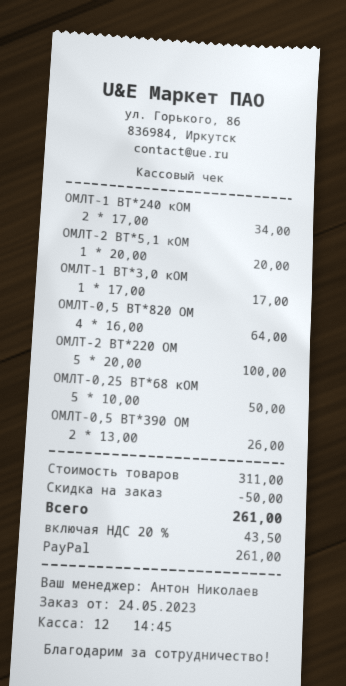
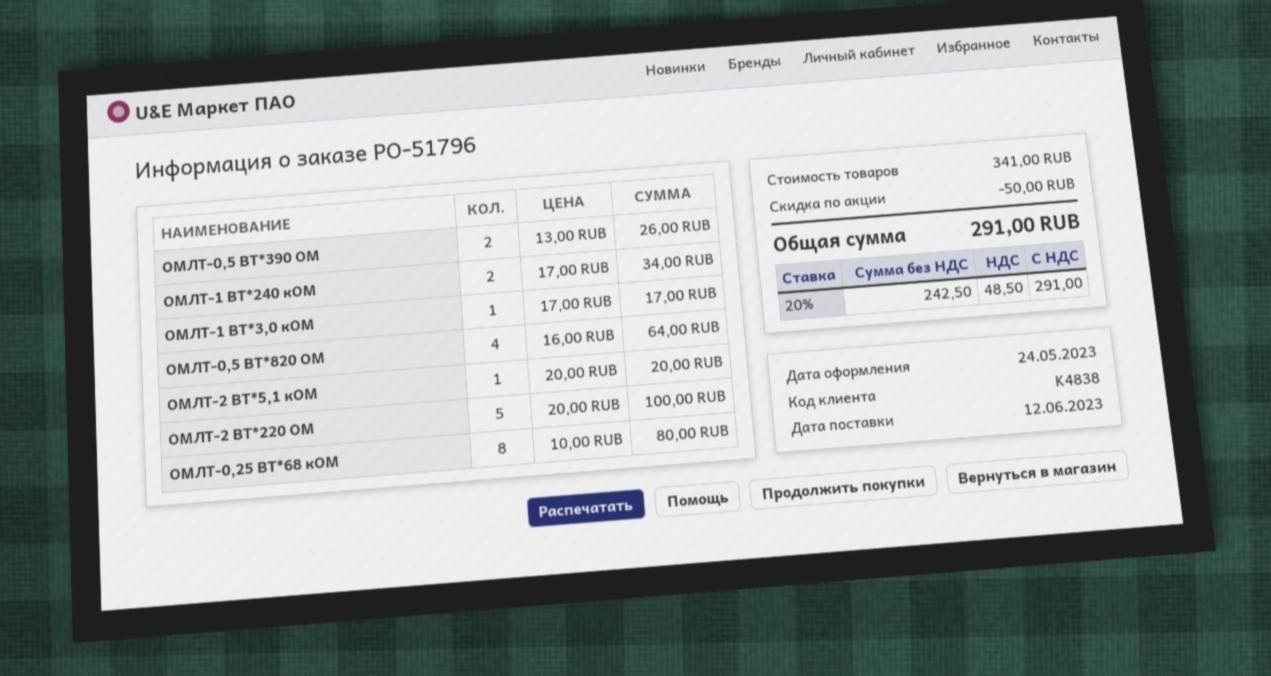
ОМЛТ-0,25 ВТ*68 кОМ: 5 x 10.00 = 50.00 -> 8 x 10.00 = 80.00
subtotal: 311.00 -> 341.00
tax: 20% = 43.50 -> 20% = 48.50
total: 261.00 -> 291.00

